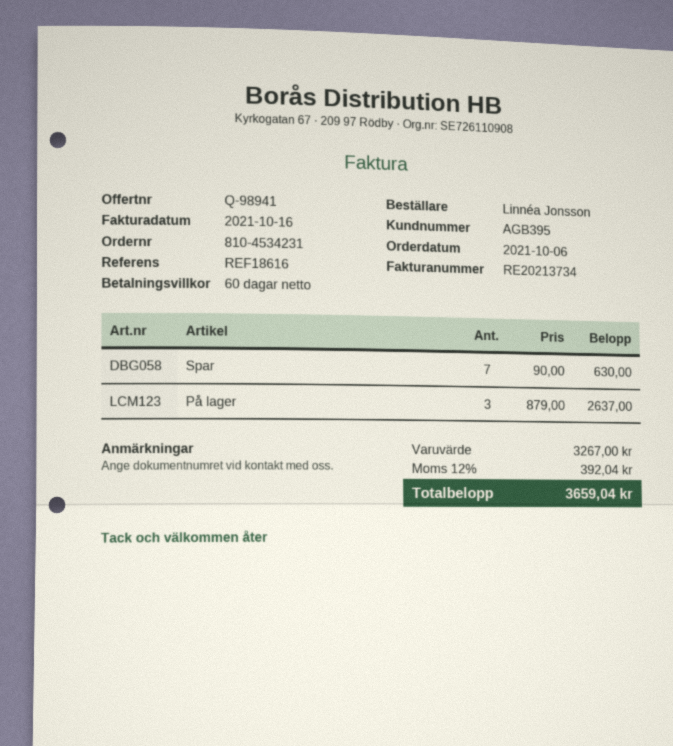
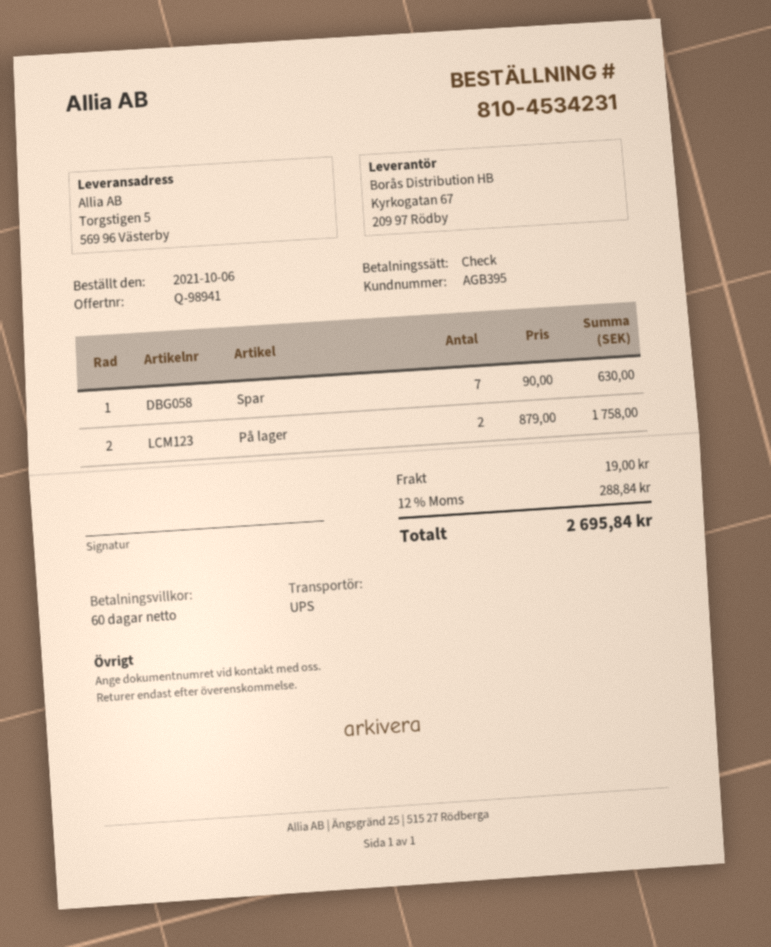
På lager: 3 x 879.00 = 2637.00 -> 2 x 879.00 = 1758.00
shipping: none -> 19.00
tax: 12% = 392.04 -> 12% = 288.84
total: 3659.04 -> 2695.84

